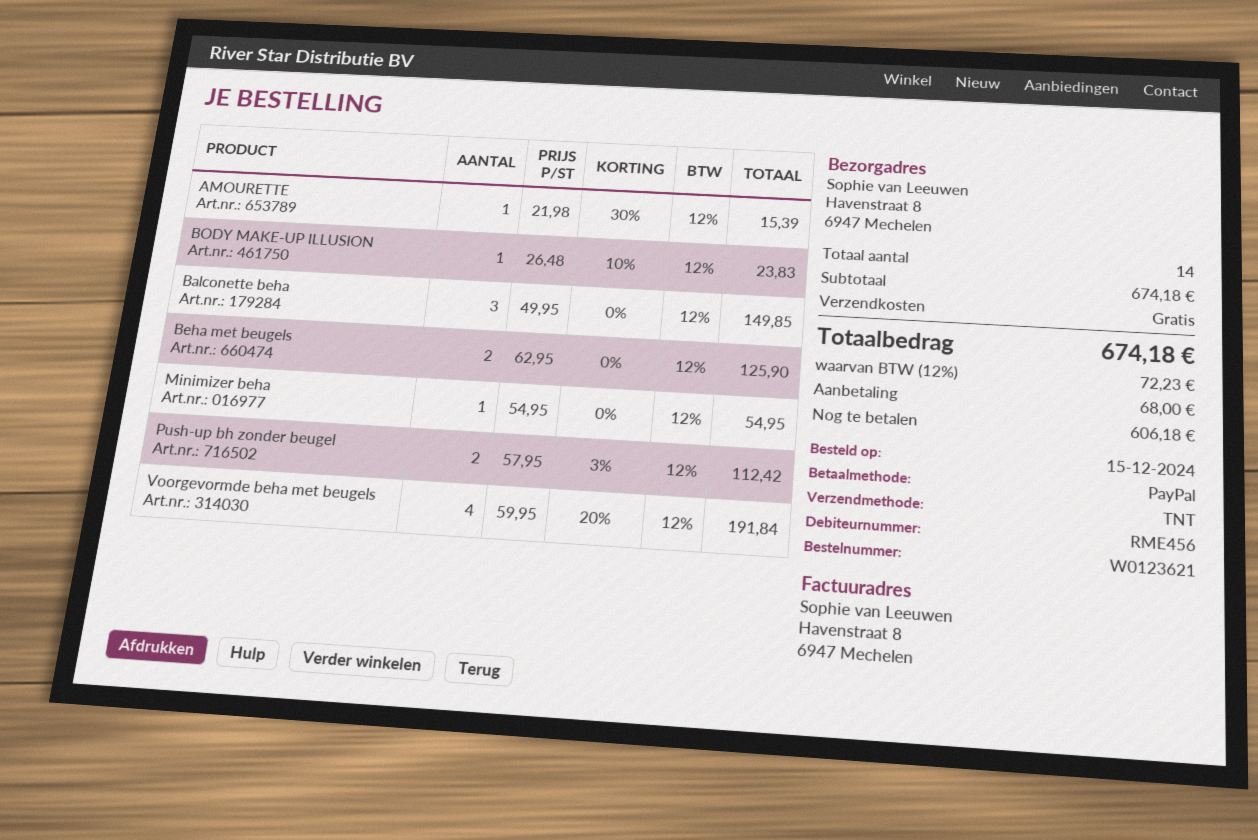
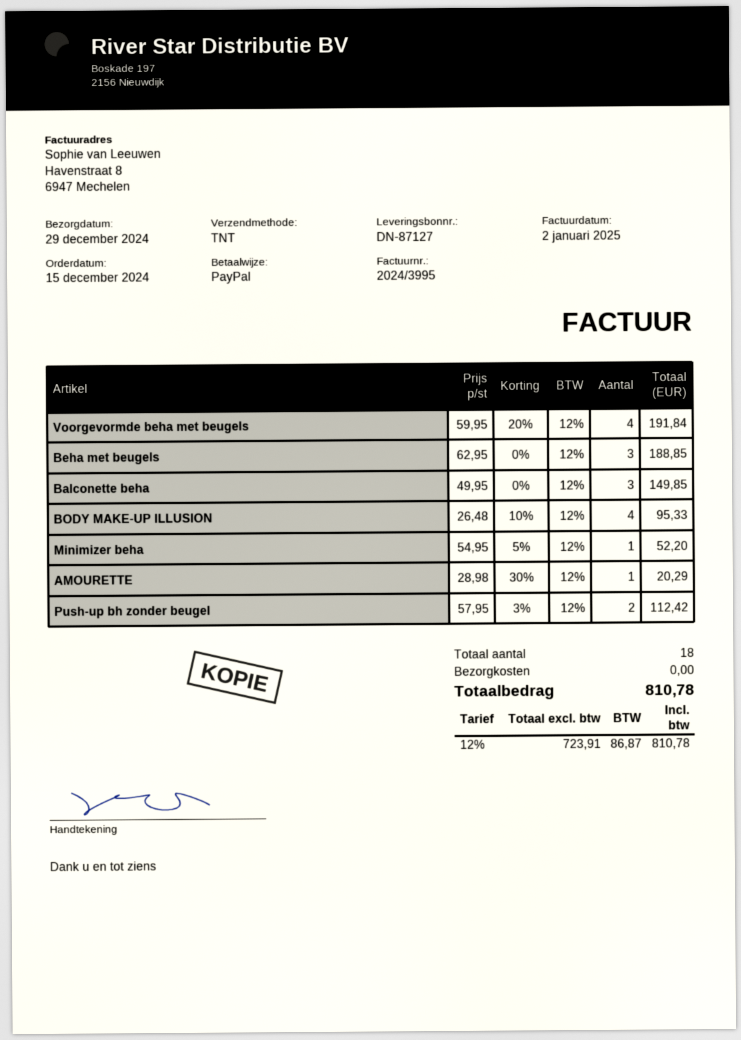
AMOURETTE: 1 x 21.98 - 30% = 15.39 -> 1 x 28.98 - 30% = 20.29
BODY MAKE-UP ILLUSION: 1 x 26.48 - 10% = 23.83 -> 4 x 26.48 - 10% = 95.33
Beha met beugels: 2 x 62.95 = 125.90 -> 3 x 62.95 = 188.85
Minimizer beha: 1 x 54.95 = 54.95 -> 1 x 54.95 - 5% = 52.20
total quantity: 14 -> 18
tax: 12% = 72.23 -> 12% = 86.87
total: 674.18 -> 810.78

